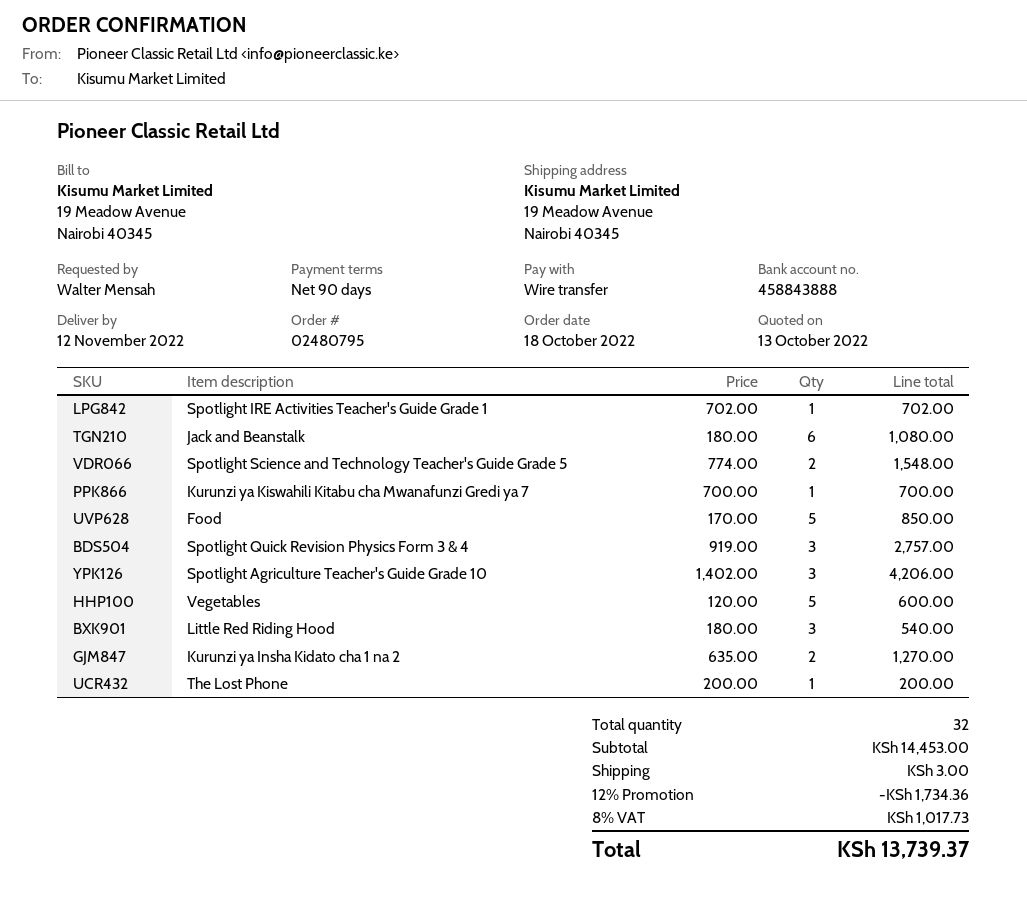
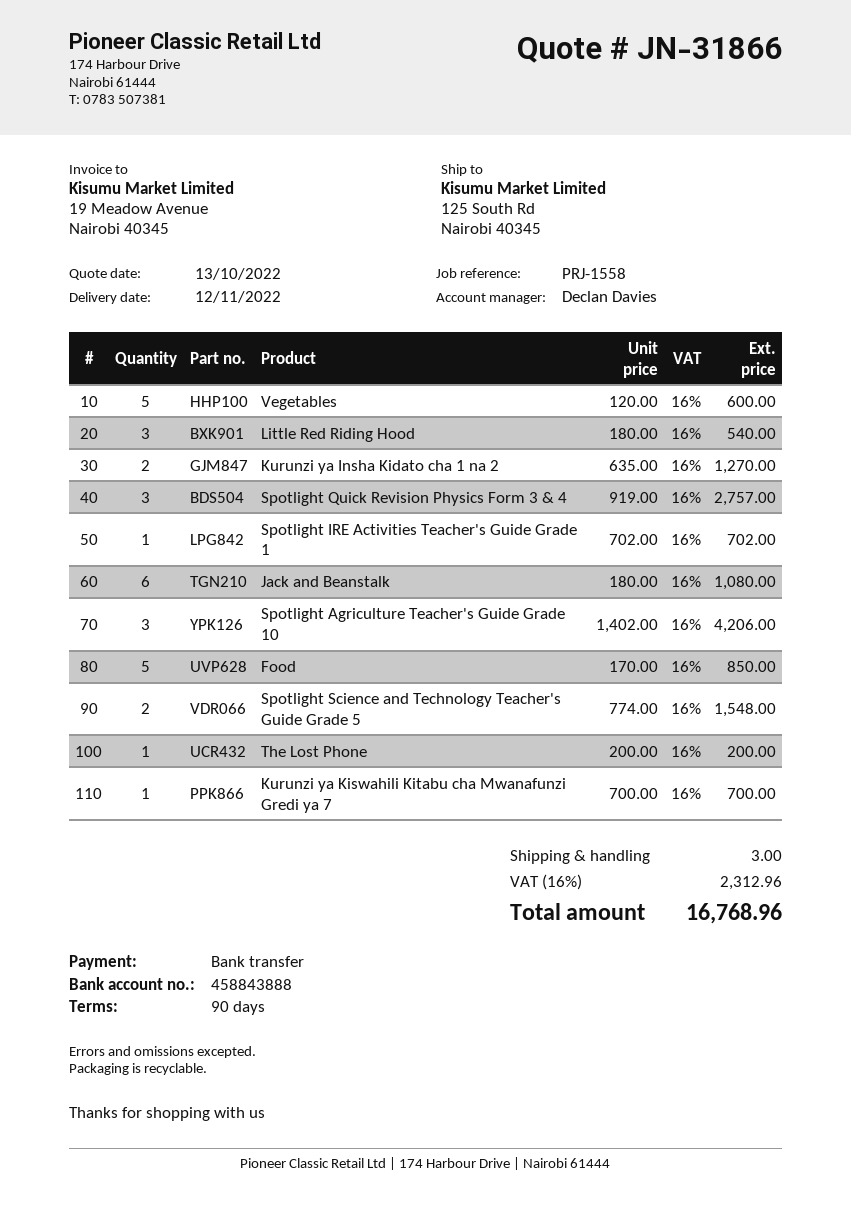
ship to: 19 Meadow Avenue, Nairobi 40345 -> 125 South Rd, Nairobi 40345
discount: 12% = 1734.36 -> none
tax: 8% = 1017.73 -> 16% = 2312.96
total: 13739.37 -> 16768.96

